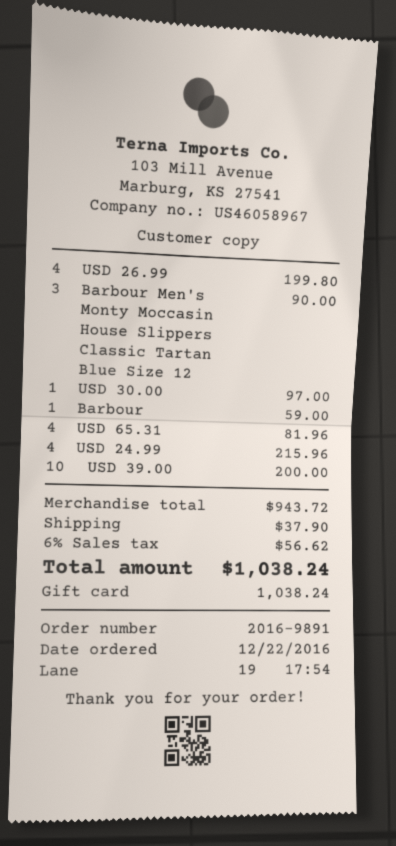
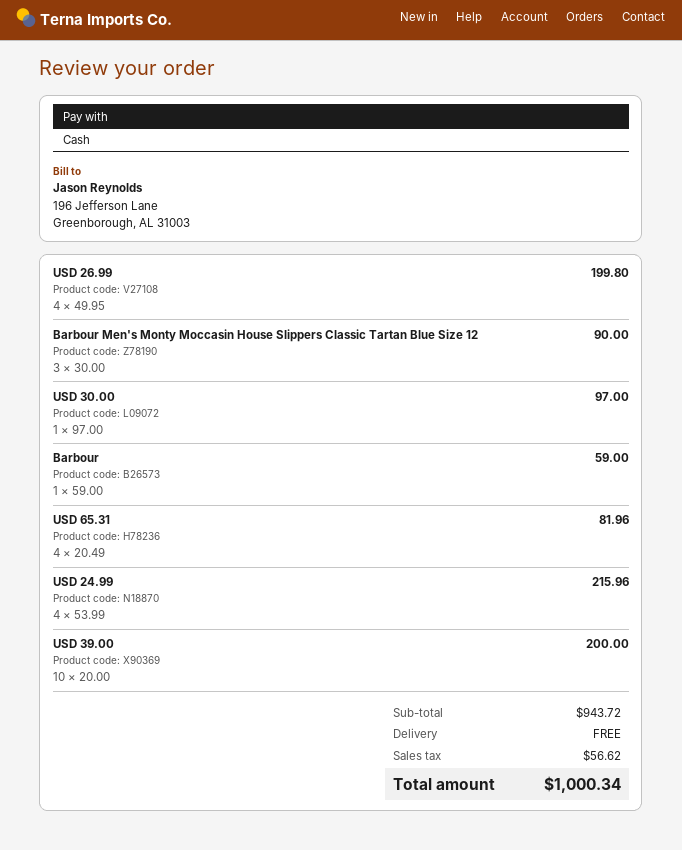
payment method: gift card -> cash
shipping: 37.90 -> 0.00
total: 1038.24 -> 1000.34

